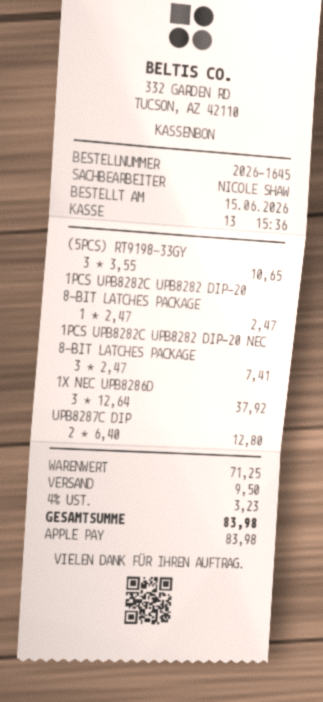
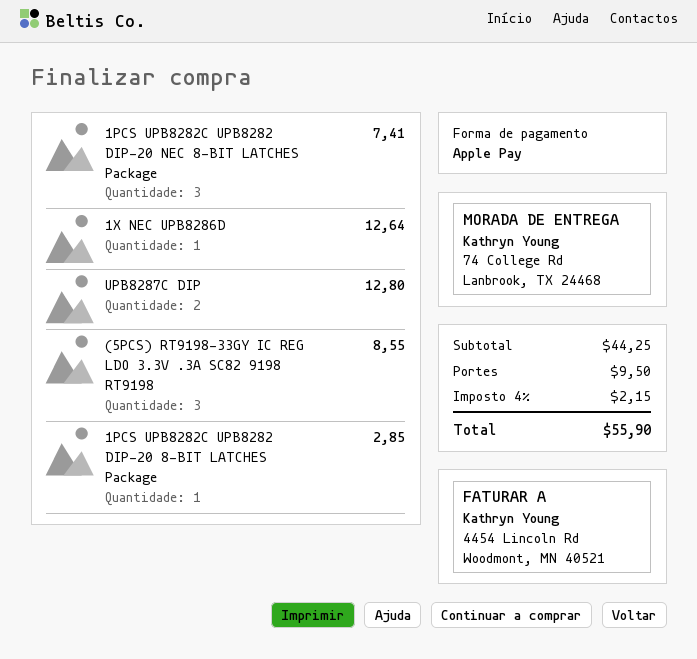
(5PCS) RT9198-33GY: 3 for 10.65 -> 3 for 8.55
1PCS UPB8282C UPB8282 DIP-20 8-BIT LATCHES PACKAGE: 1 for 2.47 -> 1 for 2.85
1X NEC UPB8286D: 3 for 37.92 -> 1 for 12.64
subtotal: 71.25 -> 44.25
tax: 4% = 3.23 -> 4% = 2.15
total: 83.98 -> 55.90

